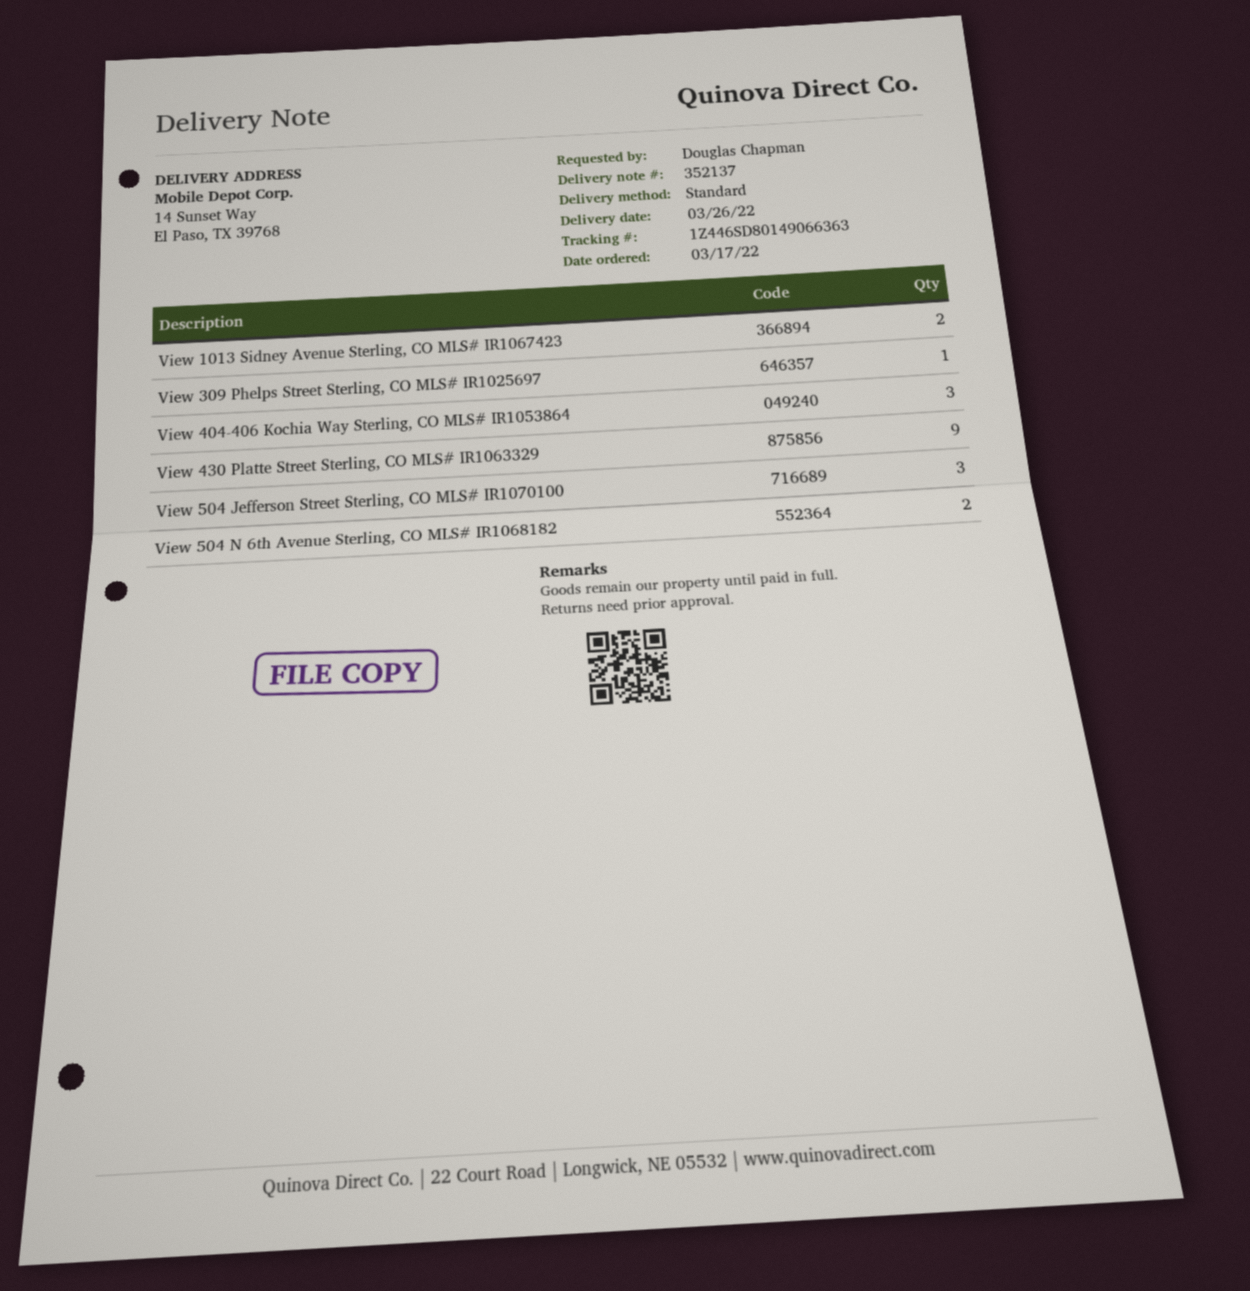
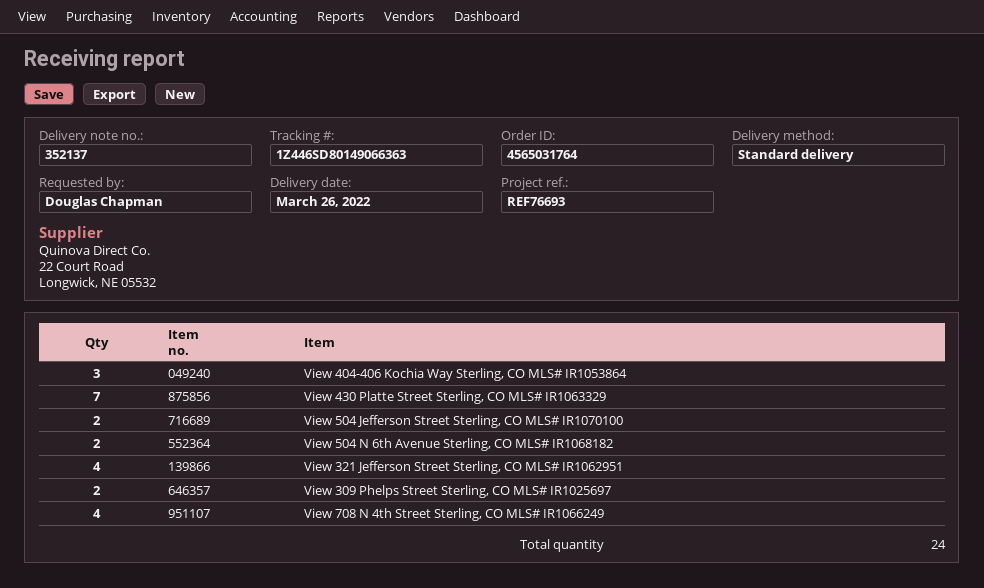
View 1013 Sidney Avenue Sterling, CO MLS# IR1067423: 2 -> none
View 309 Phelps Street Sterling, CO MLS# IR1025697: 1 -> 2
View 430 Platte Street Sterling, CO MLS# IR1063329: 9 -> 7
View 504 Jefferson Street Sterling, CO MLS# IR1070100: 3 -> 2
View 321 Jefferson Street Sterling, CO MLS# IR1062951: none -> 4
View 708 N 4th Street Sterling, CO MLS# IR1066249: none -> 4

